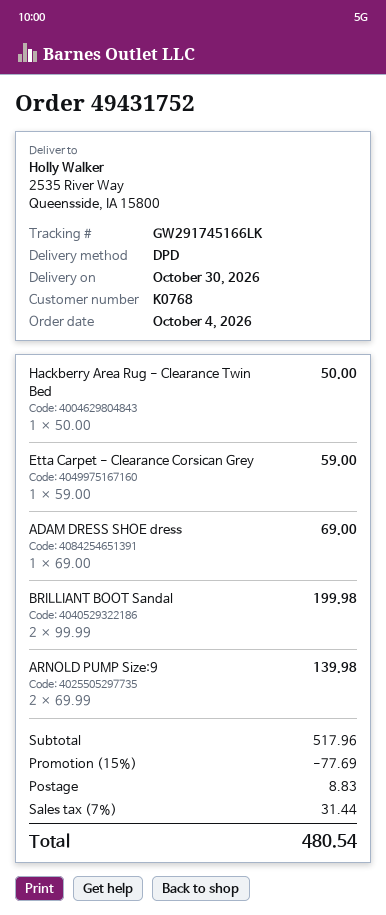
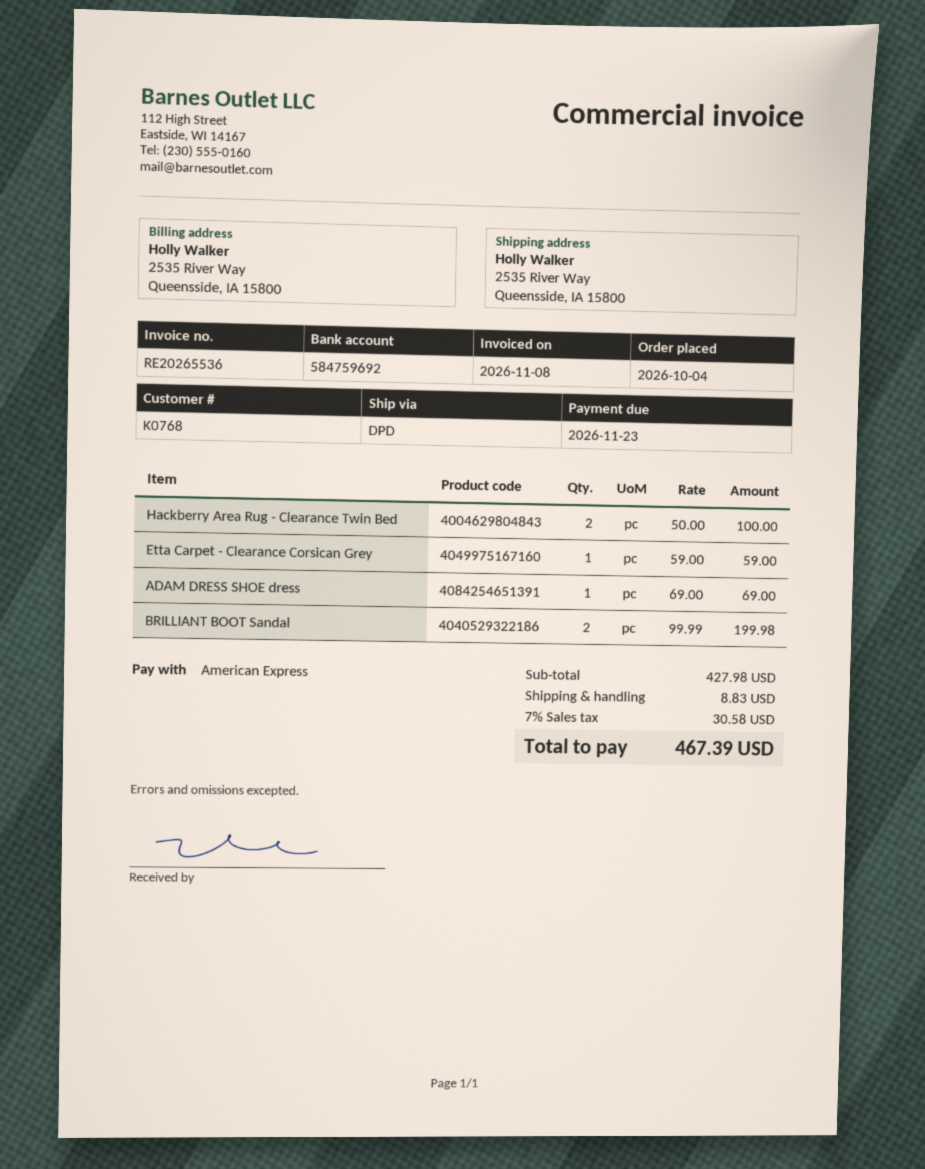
Hackberry Area Rug - Clearance Twin Bed: 1 x 50.00 = 50.00 -> 2 x 50.00 = 100.00
ARNOLD PUMP Size:9: 2 x 69.99 = 139.98 -> none
subtotal: 517.96 -> 427.98
discount: 15% = 77.69 -> none
tax: 7% = 31.44 -> 7% = 30.58
total: 480.54 -> 467.39

